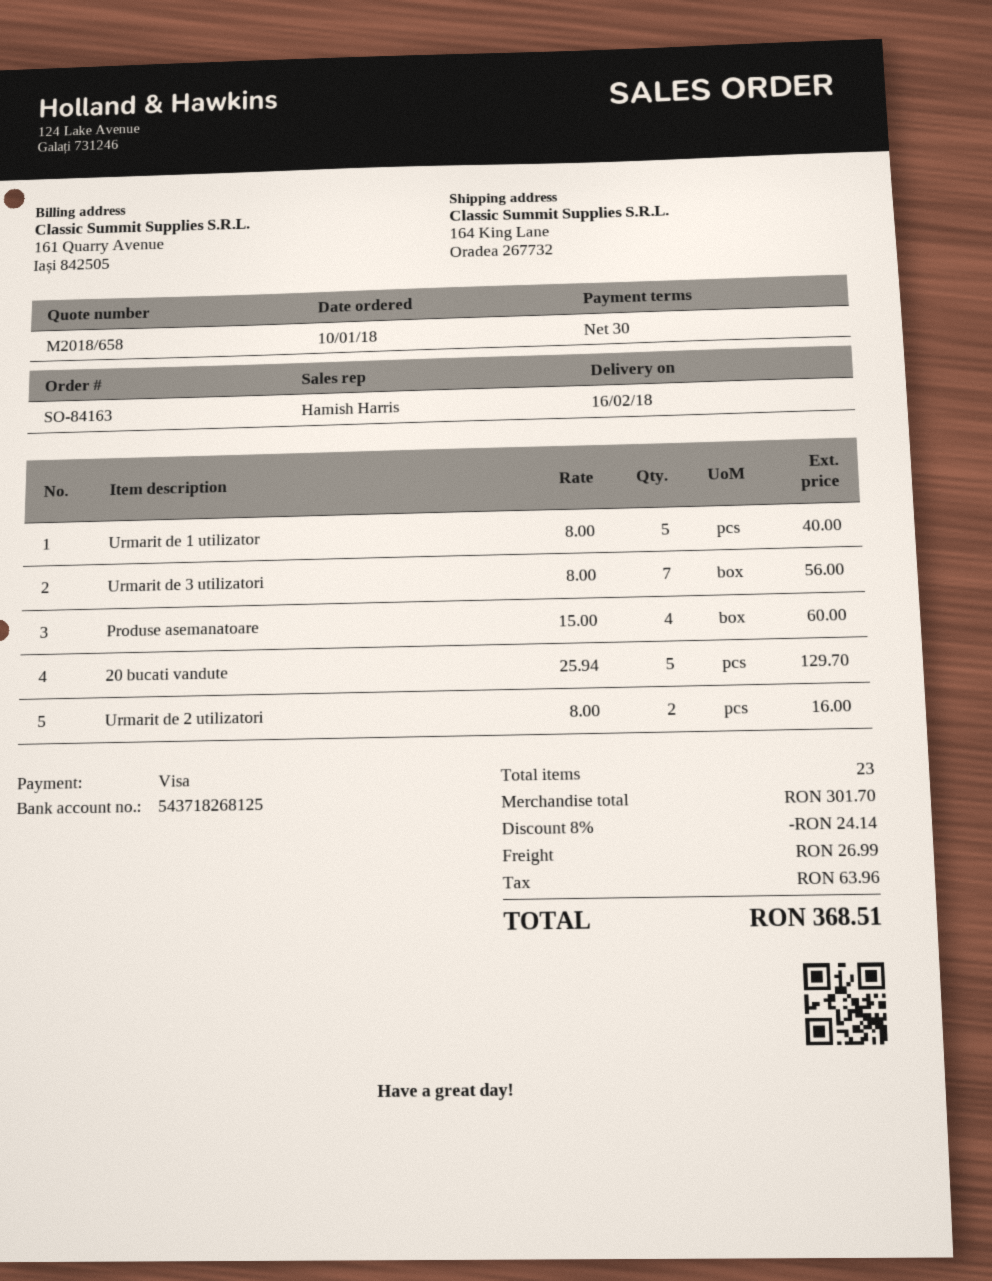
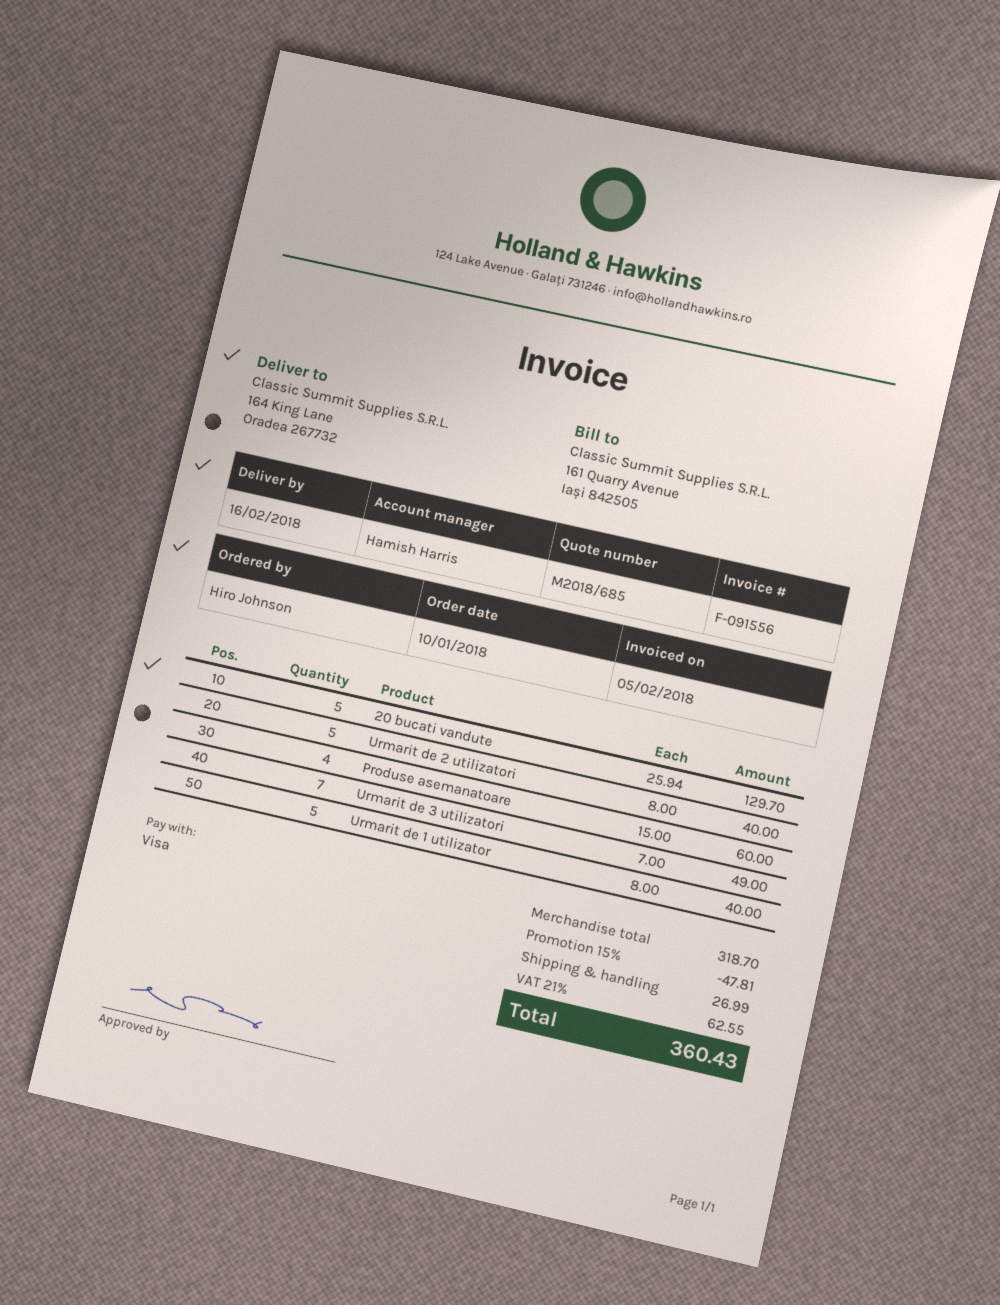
quote number: M2018/658 -> M2018/685
Urmarit de 3 utilizatori: 7 x 8.00 = 56.00 -> 7 x 7.00 = 49.00
Urmarit de 2 utilizatori: 2 x 8.00 = 16.00 -> 5 x 8.00 = 40.00
subtotal: 301.70 -> 318.70
discount: 8% = 24.14 -> 15% = 47.81
tax: 63.96 -> 62.55
total: 368.51 -> 360.43

